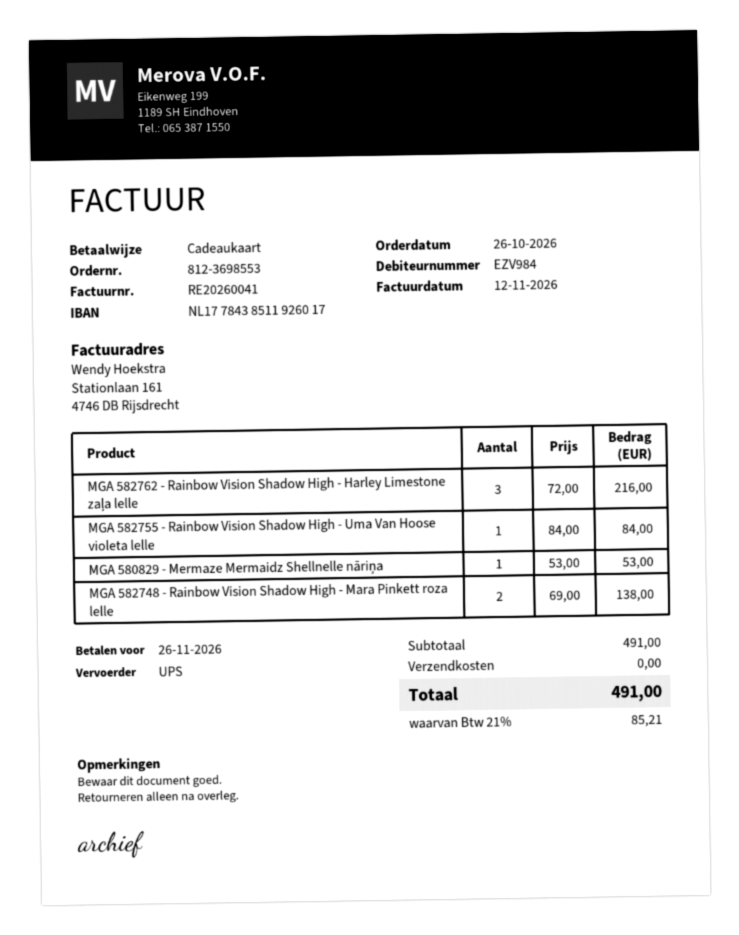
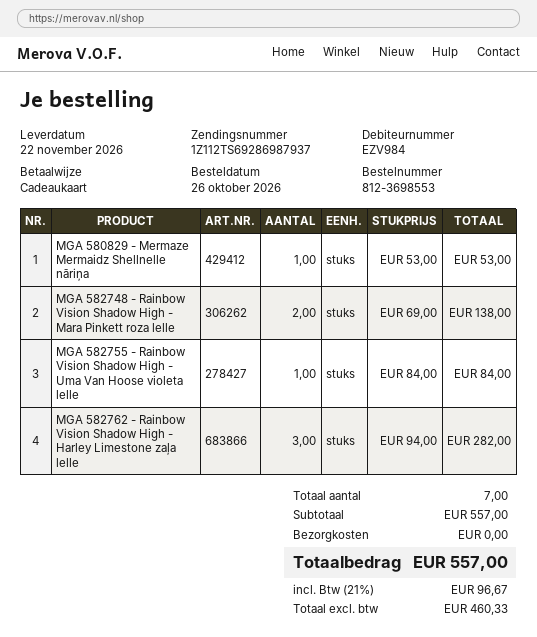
MGA 582762 - Rainbow Vision Shadow High - Harley Limestone zaļa lelle: 3 x 72.00 = 216.00 -> 3 x 94.00 = 282.00
subtotal: 491.00 -> 557.00
tax: 21% = 85.21 -> 21% = 96.67
total: 491.00 -> 557.00

